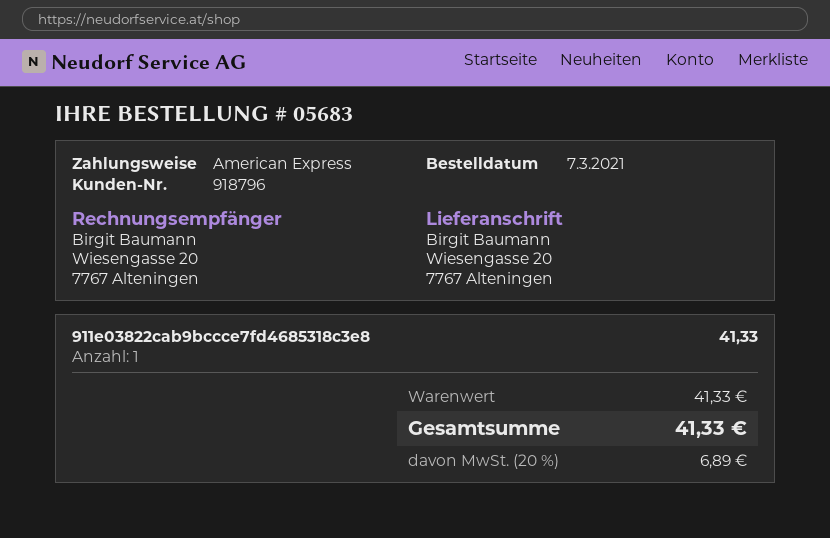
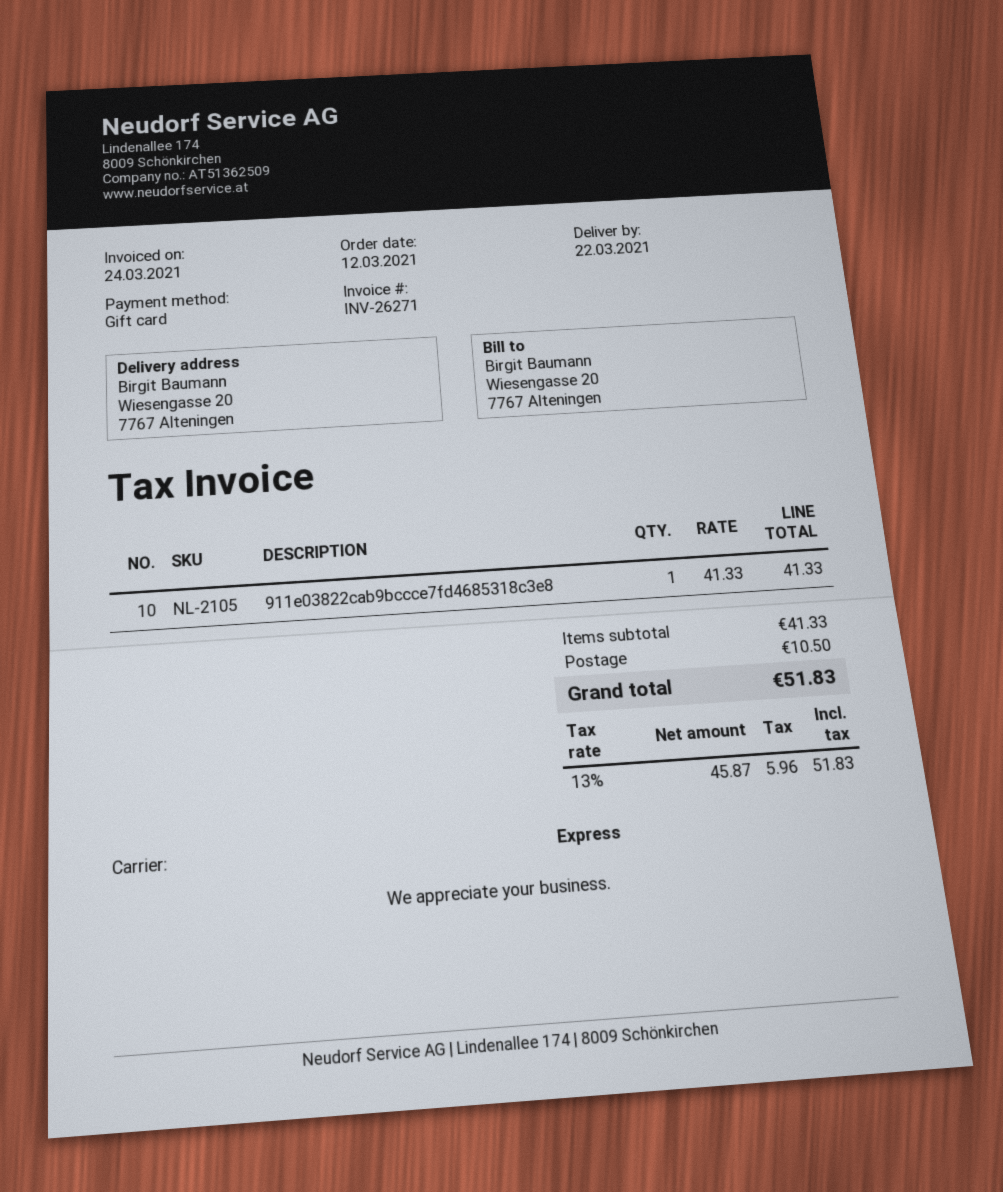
order date: 2021-03-07 -> 2021-03-12
payment method: American Express -> gift card
shipping: none -> 10.50
tax: 20% = 6.89 -> 13% = 5.96
total: 41.33 -> 51.83

